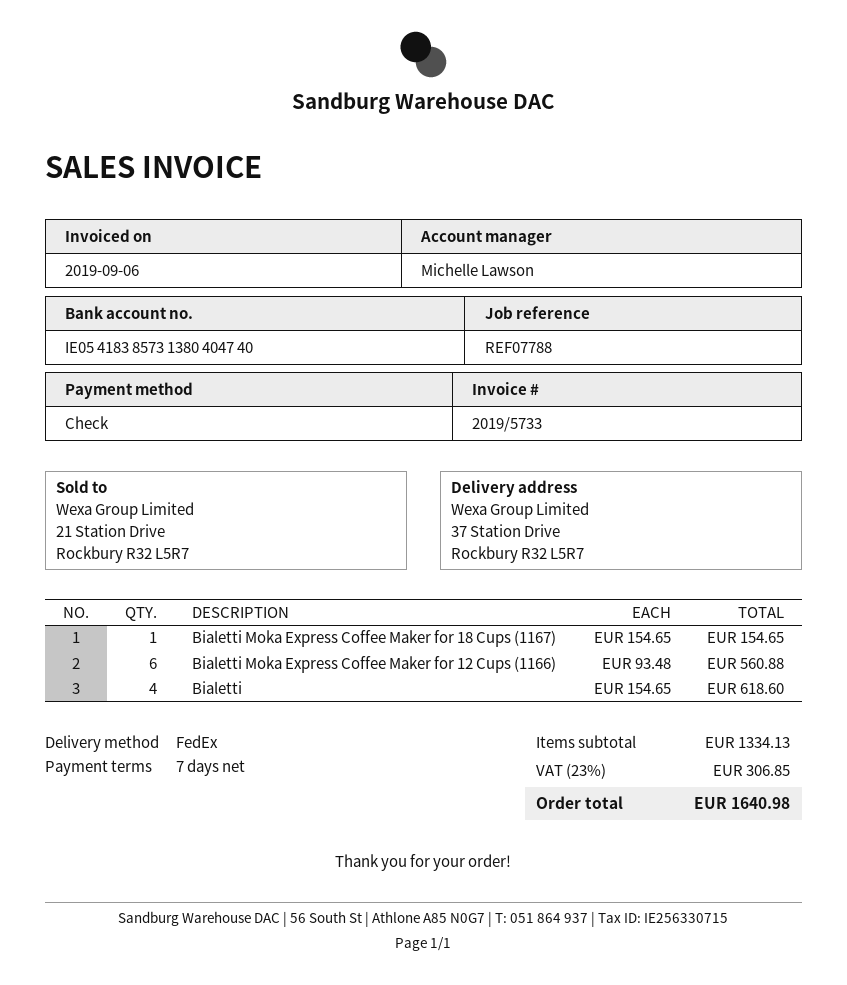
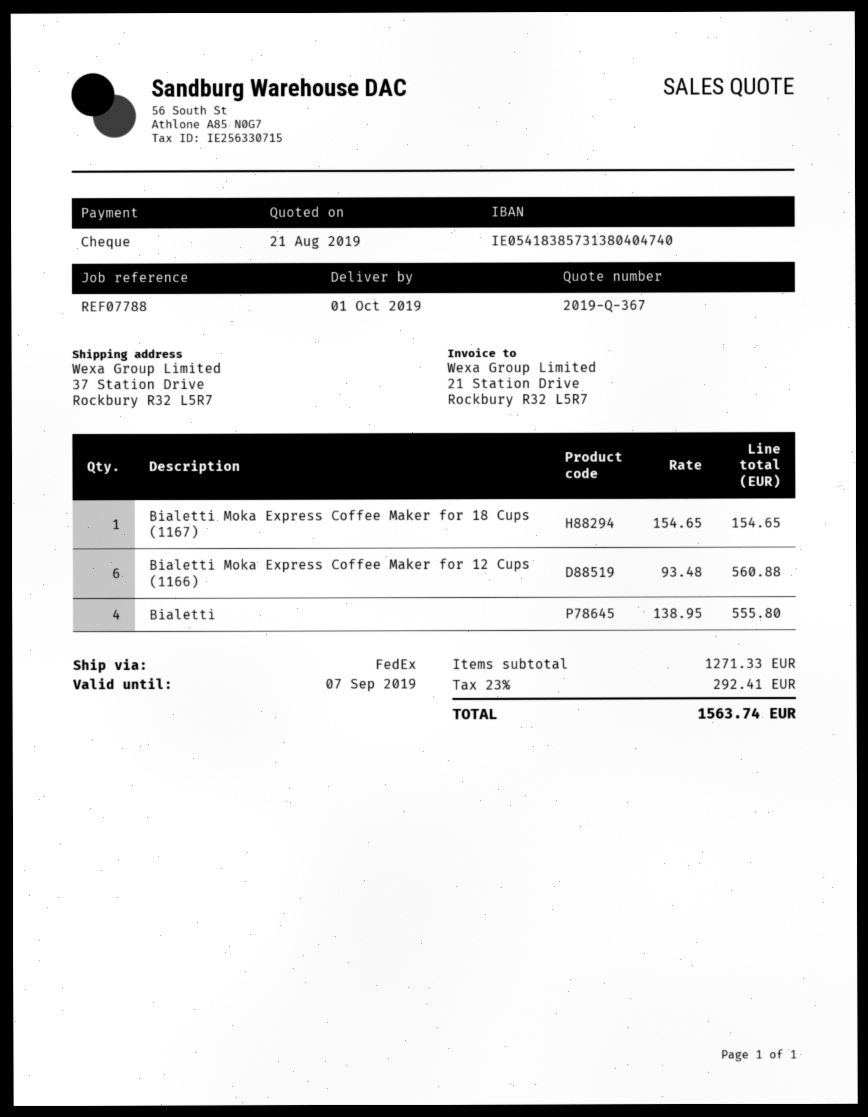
Bialetti: 4 x 154.65 = 618.60 -> 4 x 138.95 = 555.80
subtotal: 1334.13 -> 1271.33
tax: 23% = 306.85 -> 23% = 292.41
total: 1640.98 -> 1563.74

